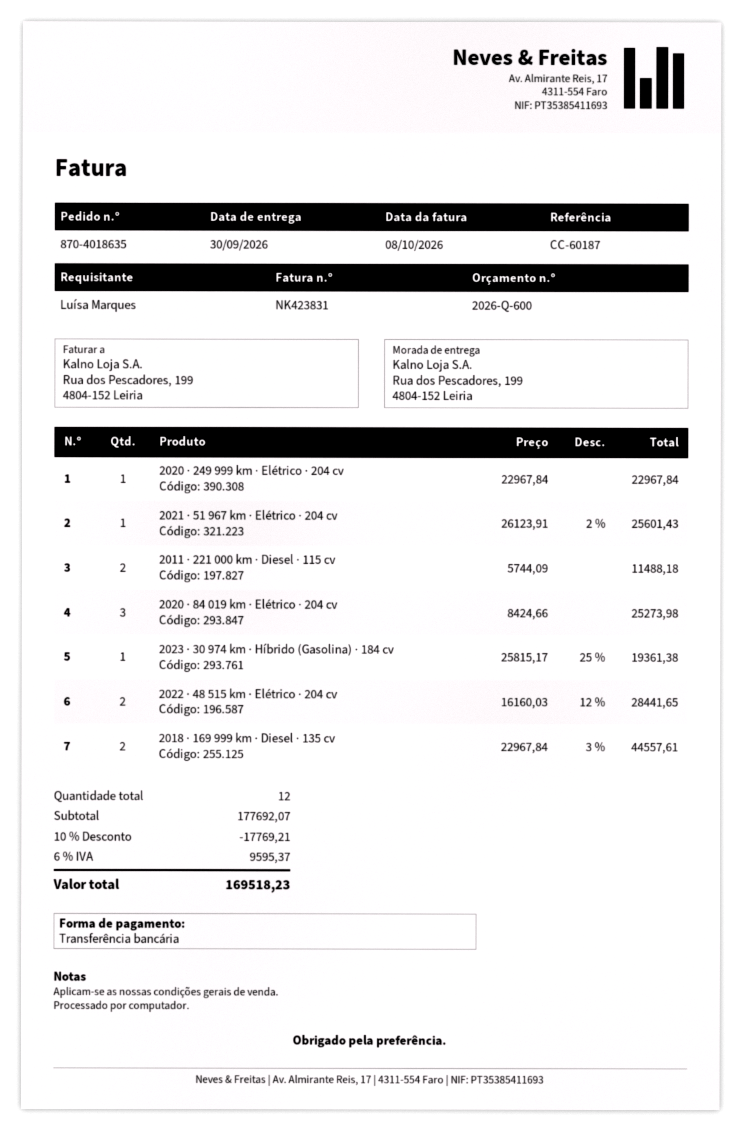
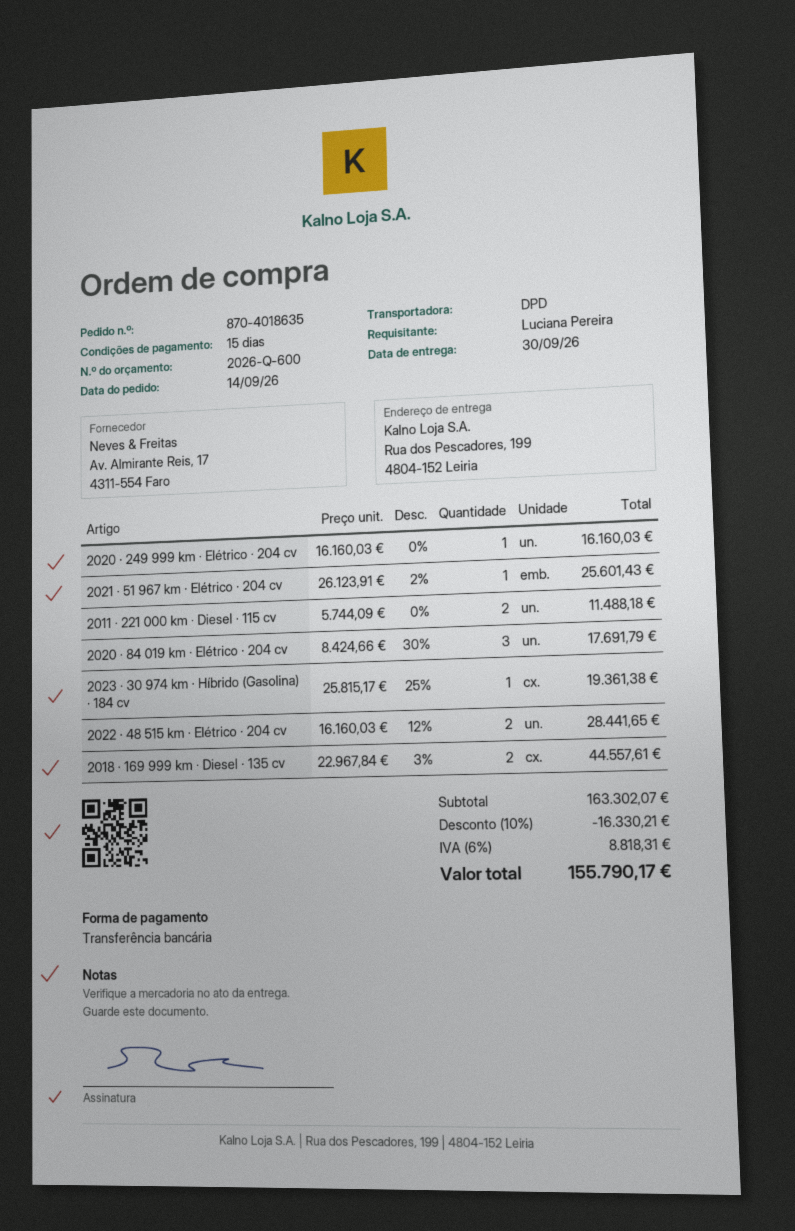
ordered by: Luísa Marques -> Luciana Pereira
2020 · 249 999 km · Elétrico · 204 cv: 1 x 22967.84 = 22967.84 -> 1 x 16160.03 = 16160.03
2020 · 84 019 km · Elétrico · 204 cv: 3 x 8424.66 = 25273.98 -> 3 x 8424.66 - 30% = 17691.79
subtotal: 177692.07 -> 163302.07
discount: 10% = 17769.21 -> 10% = 16330.21
tax: 6% = 9595.37 -> 6% = 8818.31
total: 169518.23 -> 155790.17

